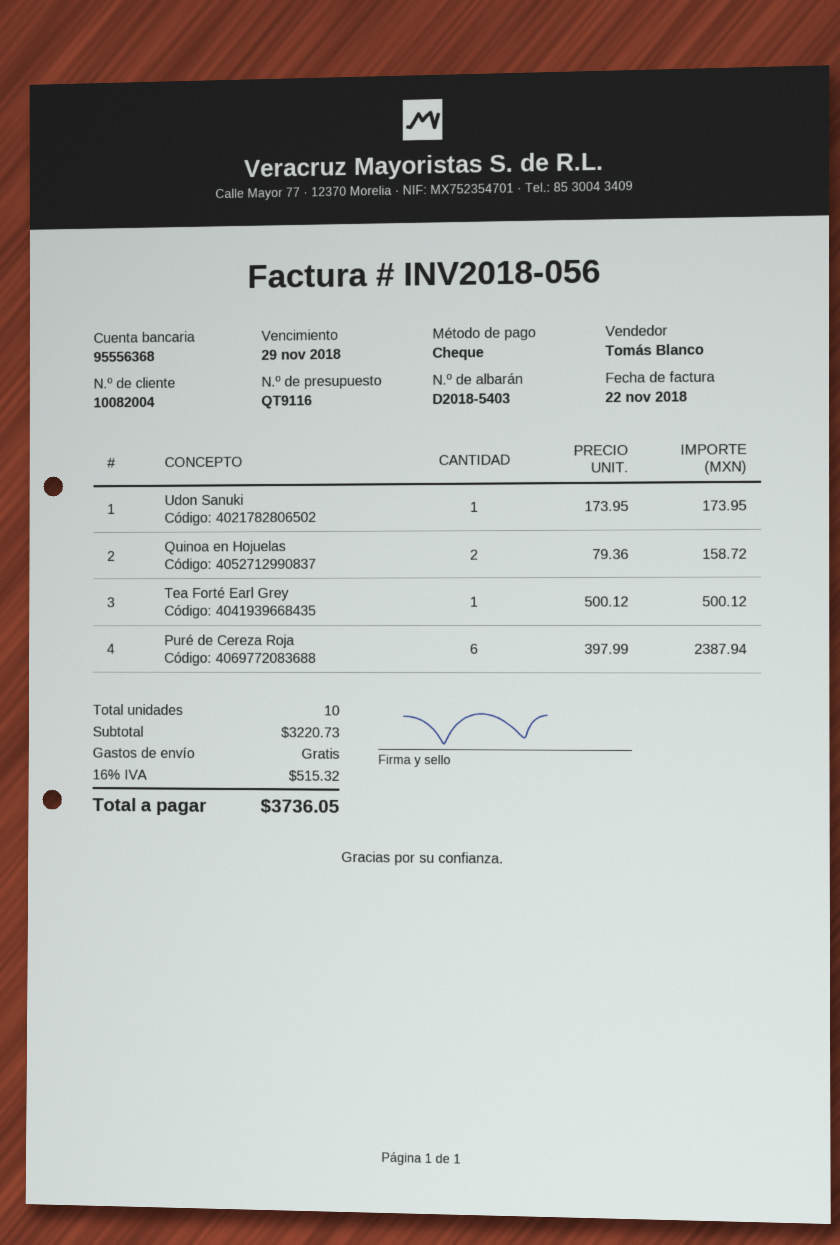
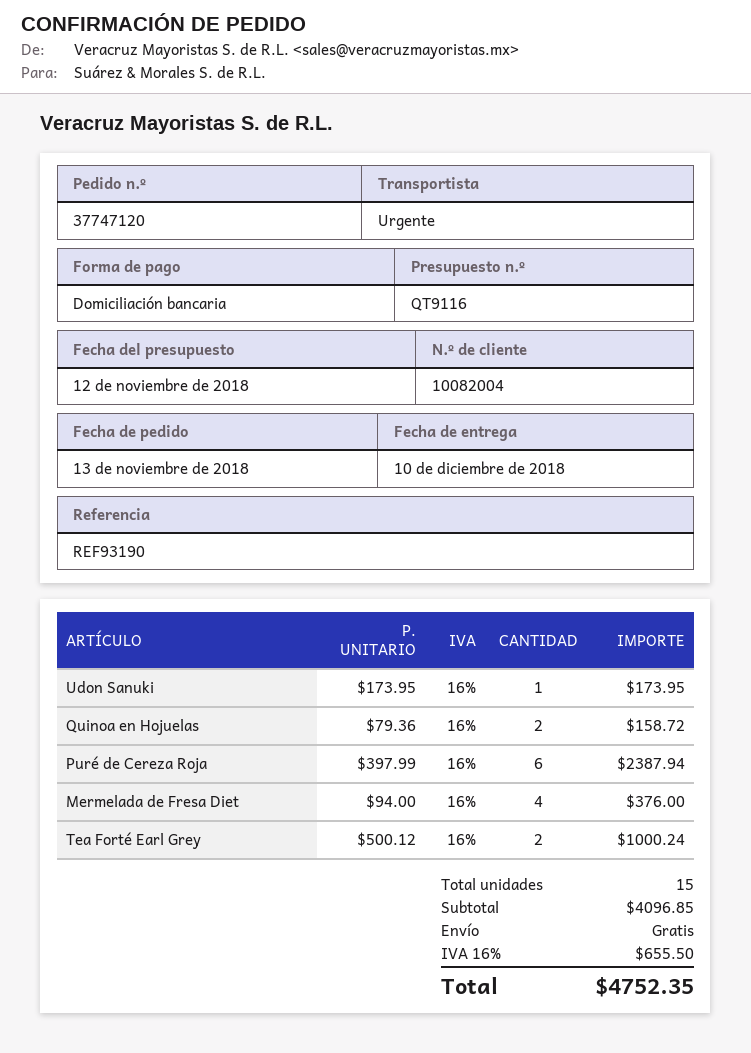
payment method: cheque -> direct debit
Tea Forté Earl Grey: 1 x 500.12 = 500.12 -> 2 x 500.12 = 1000.24
Mermelada de Fresa Diet: none -> 4 x 94.00 = 376.00
total quantity: 10 -> 15
subtotal: 3220.73 -> 4096.85
tax: 16% = 515.32 -> 16% = 655.50
total: 3736.05 -> 4752.35

